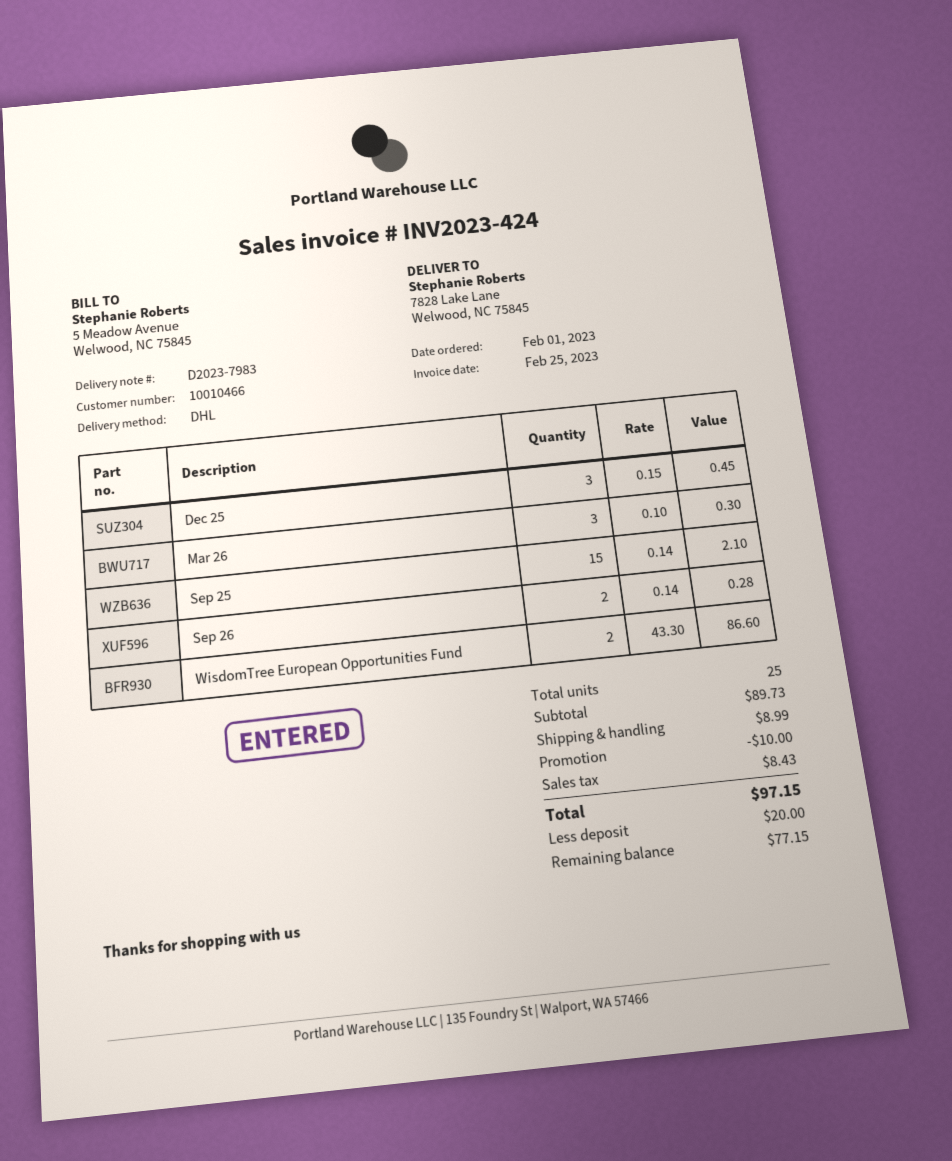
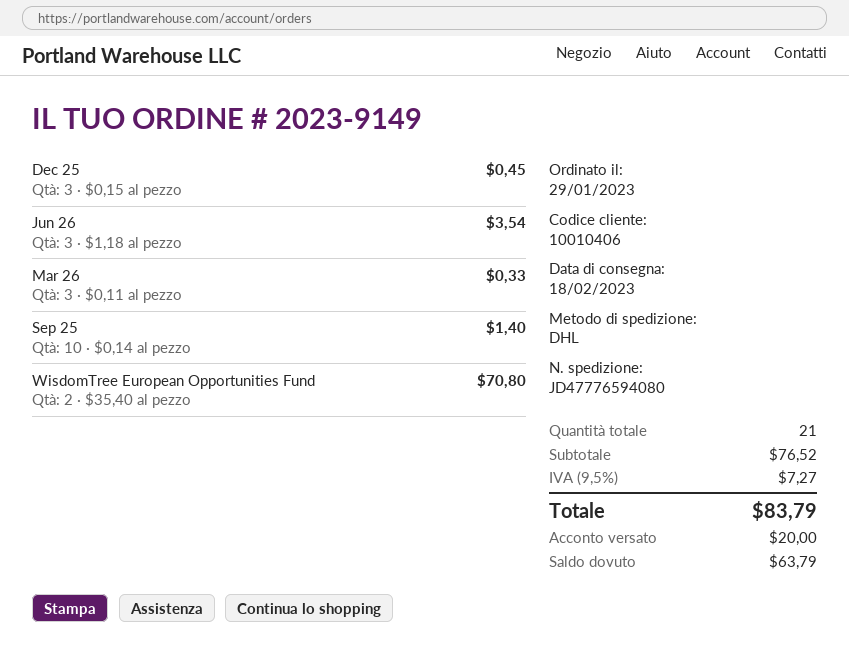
order date: 2023-02-01 -> 2023-01-29
customer number: 10010466 -> 10010406
Mar 26: 3 x 0.10 = 0.30 -> 3 x 0.11 = 0.33
Sep 25: 15 x 0.14 = 2.10 -> 10 x 0.14 = 1.40
Sep 26: 2 x 0.14 = 0.28 -> none
WisdomTree European Opportunities Fund: 2 x 43.30 = 86.60 -> 2 x 35.40 = 70.80
Jun 26: none -> 3 x 1.18 = 3.54
total quantity: 25 -> 21
subtotal: 89.73 -> 76.52
discount: 10.00 -> none
shipping: 8.99 -> none
tax: 8.43 -> 7.27
total: 97.15 -> 83.79
balance: 77.15 -> 63.79

